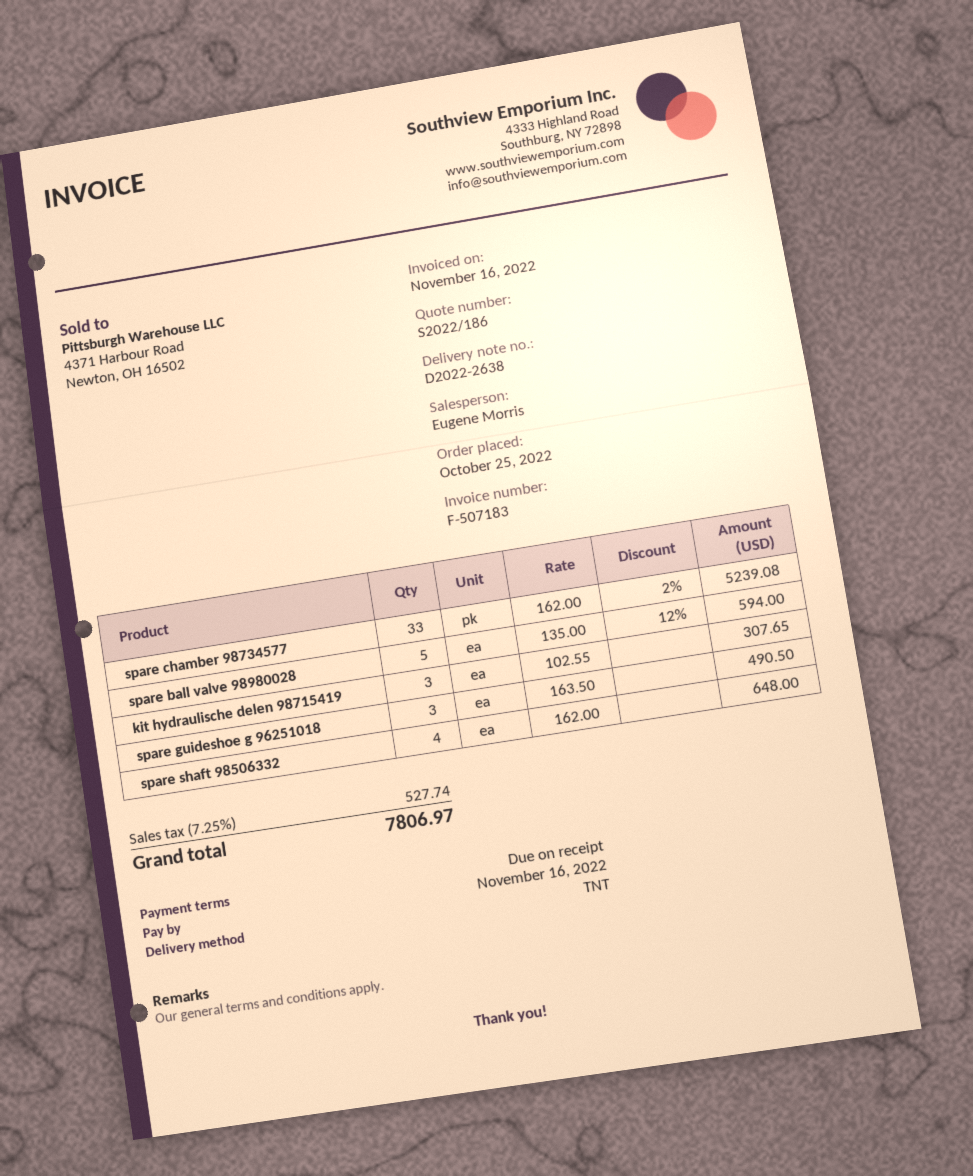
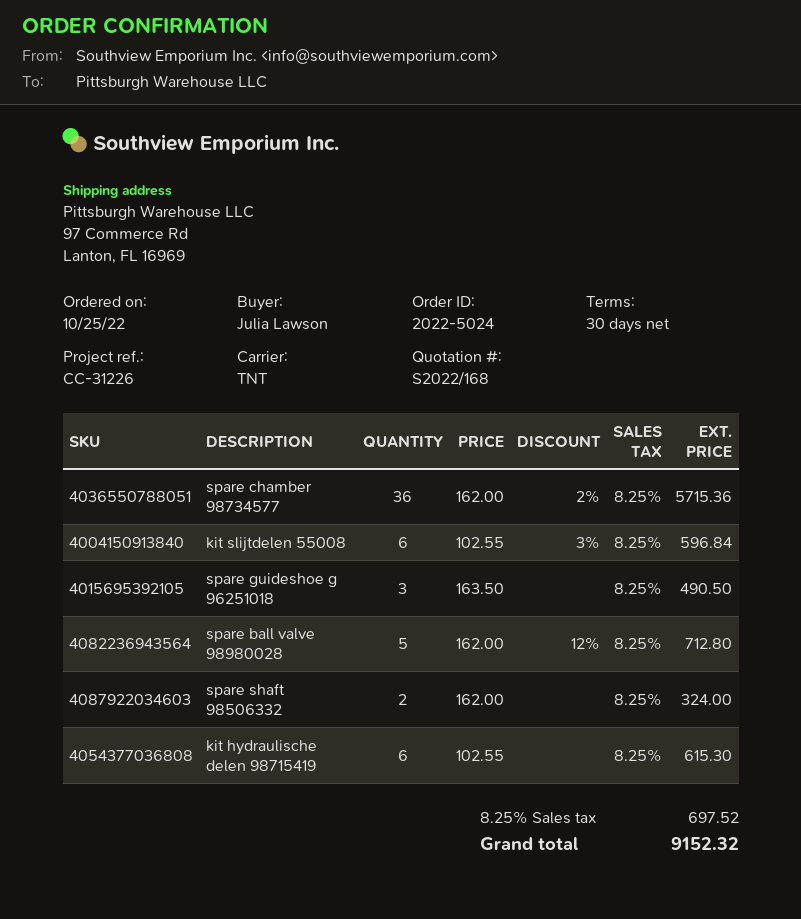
quote number: S2022/186 -> S2022/168
payment terms: on receipt -> 30 days
spare chamber 98734577: 33 x 162.00 - 2% = 5239.08 -> 36 x 162.00 - 2% = 5715.36
spare ball valve 98980028: 5 x 135.00 - 12% = 594.00 -> 5 x 162.00 - 12% = 712.80
kit hydraulische delen 98715419: 3 x 102.55 = 307.65 -> 6 x 102.55 = 615.30
spare shaft 98506332: 4 x 162.00 = 648.00 -> 2 x 162.00 = 324.00
kit slijtdelen 55008: none -> 6 x 102.55 - 3% = 596.84
tax: 7.25% = 527.74 -> 8.25% = 697.52
total: 7806.97 -> 9152.32

